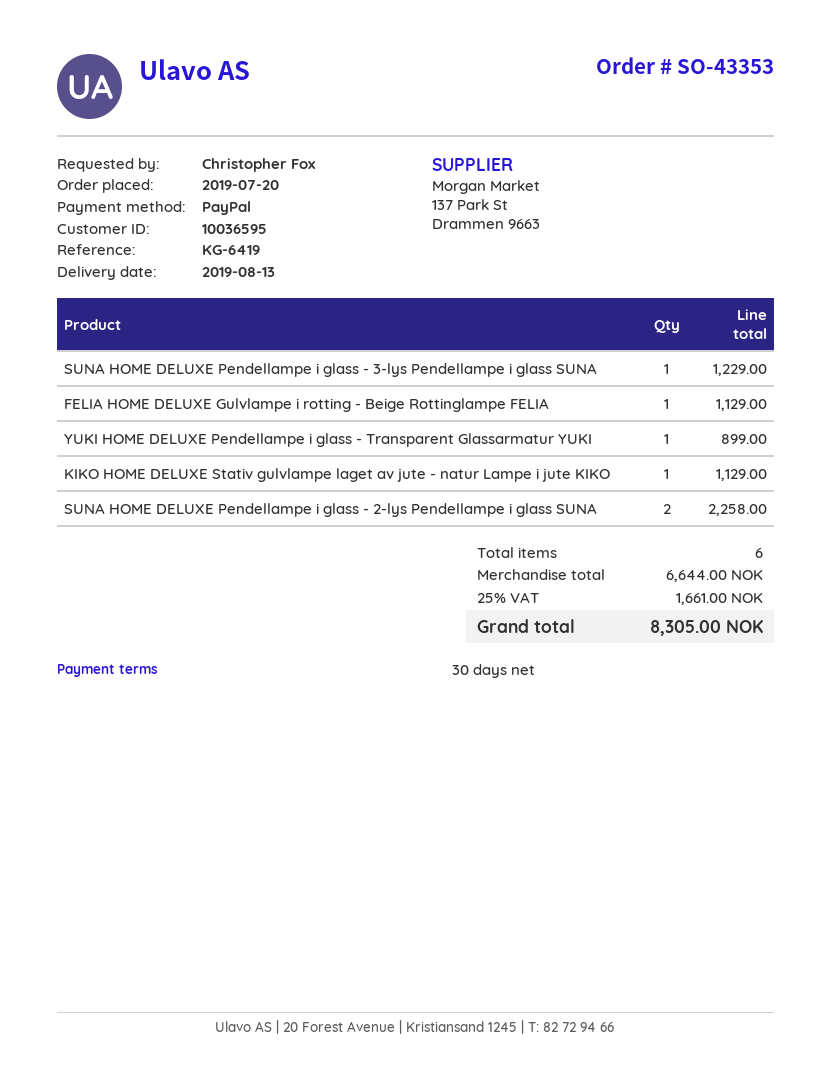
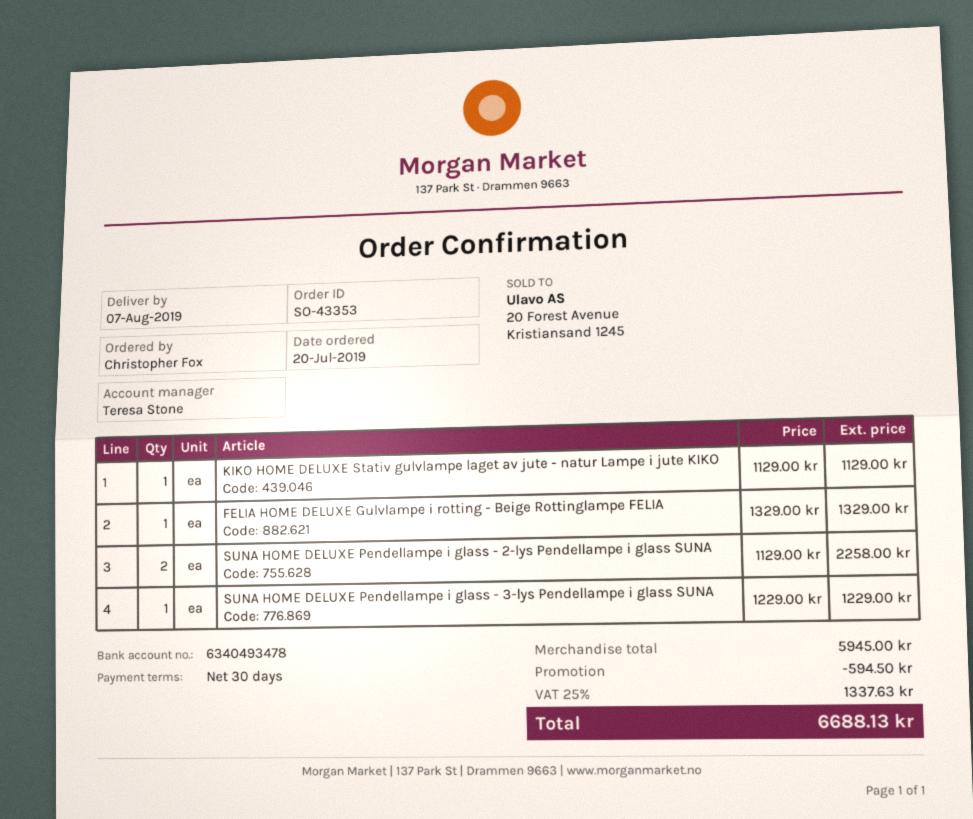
delivery date: 2019-08-13 -> 2019-08-07
FELIA HOME DELUXE Gulvlampe i rotting - Beige Rottinglampe FELIA: 1 for 1129.00 -> 1 for 1329.00
YUKI HOME DELUXE Pendellampe i glass - Transparent Glassarmatur YUKI: 1 for 899.00 -> none
subtotal: 6644.00 -> 5945.00
discount: none -> 594.50
tax: 25% = 1661.00 -> 25% = 1337.63
total: 8305.00 -> 6688.13

